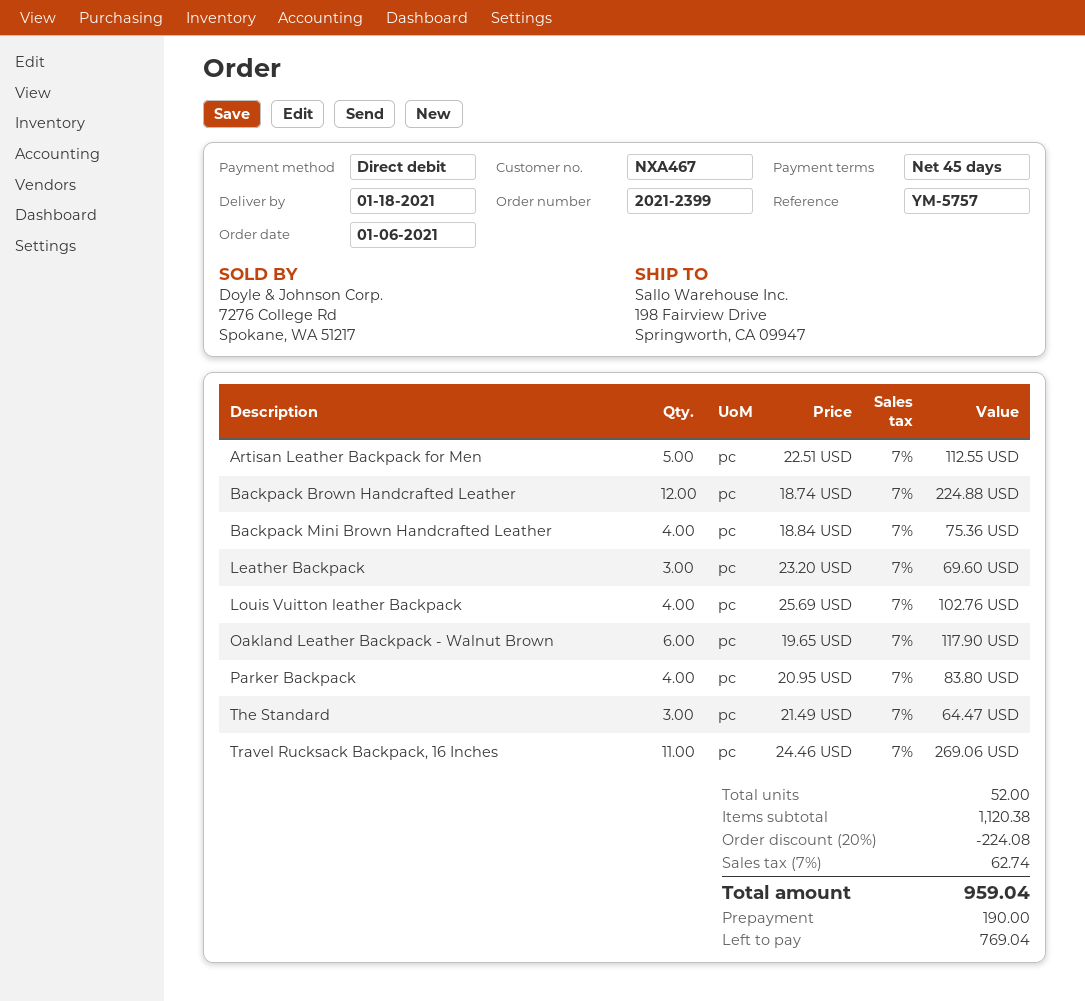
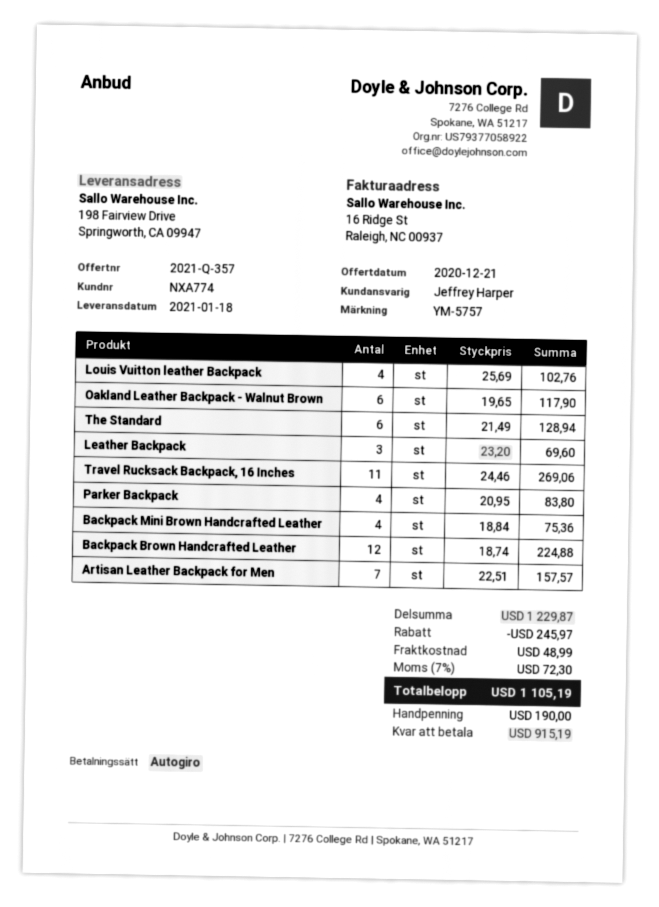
customer number: NXA467 -> NXA774
Artisan Leather Backpack for Men: 5 x 22.51 = 112.55 -> 7 x 22.51 = 157.57
The Standard: 3 x 21.49 = 64.47 -> 6 x 21.49 = 128.94
subtotal: 1120.38 -> 1229.87
discount: 224.08 -> 245.97
shipping: none -> 48.99
tax: 7% = 62.74 -> 7% = 72.30
total: 959.04 -> 1105.19
balance: 769.04 -> 915.19

